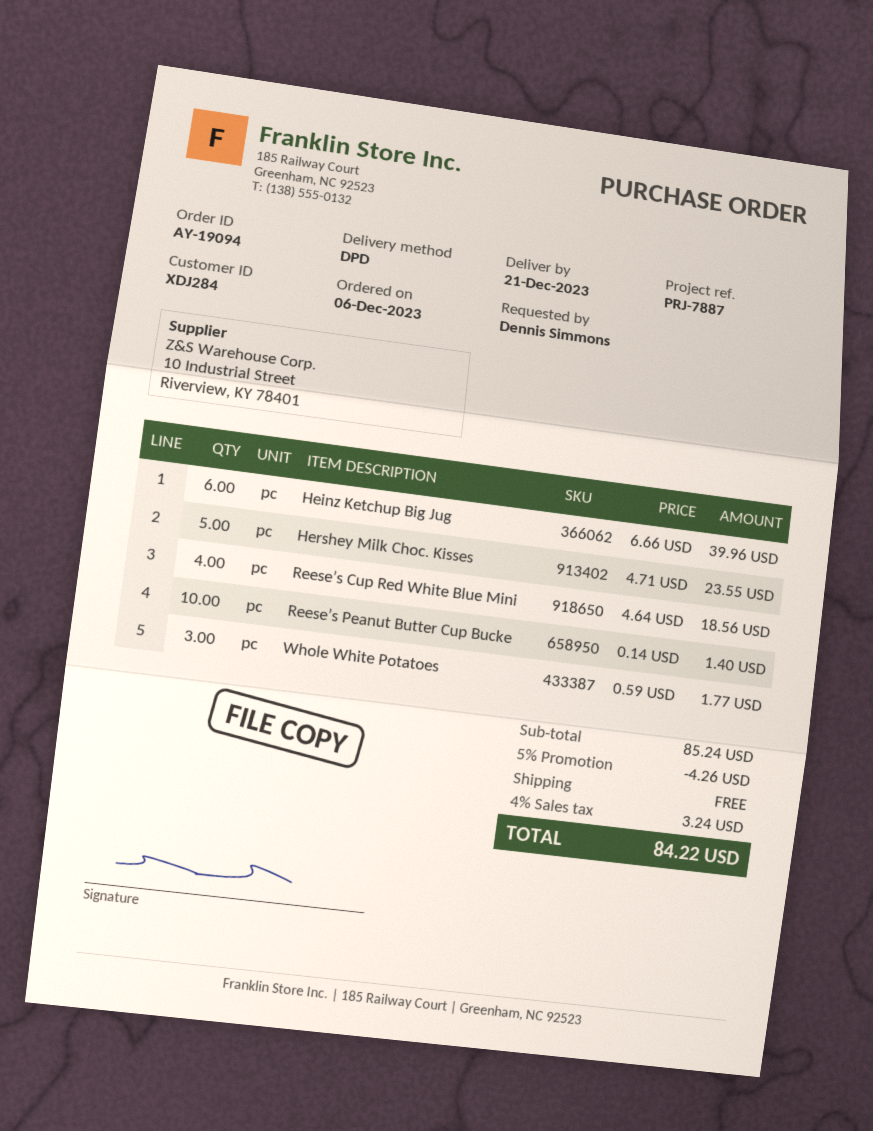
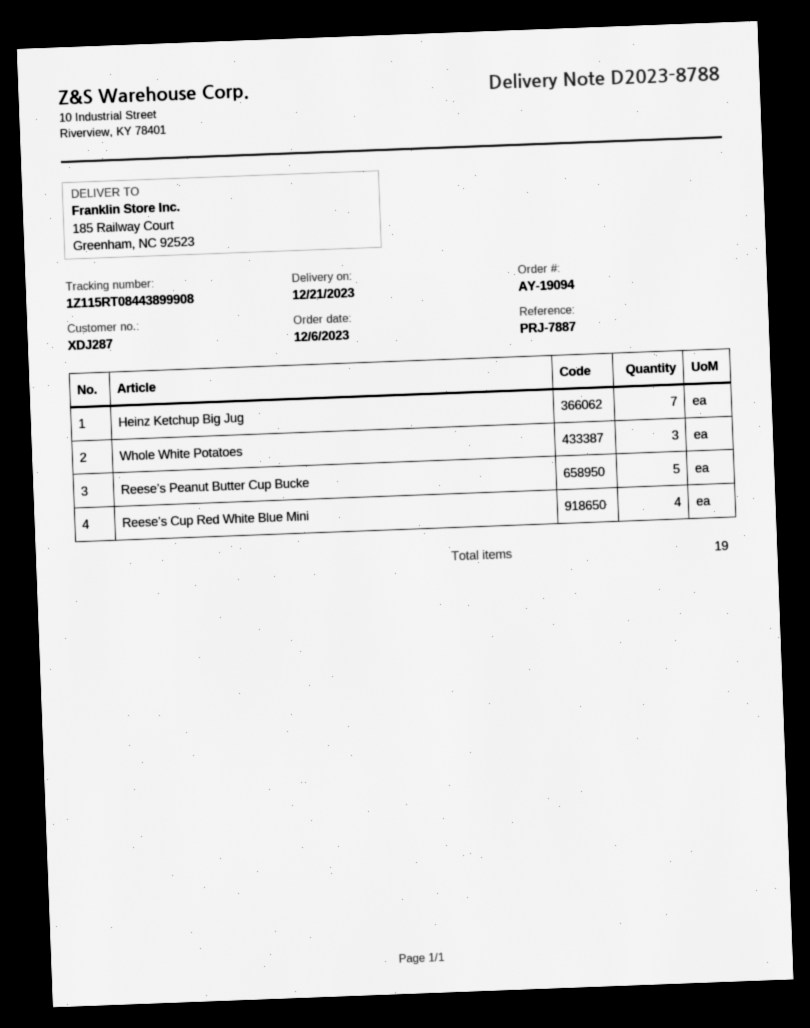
customer number: XDJ284 -> XDJ287
Heinz Ketchup Big Jug: 6 -> 7
Hershey Milk Choc. Kisses: 5 -> none
Reese’s Peanut Butter Cup Bucke: 10 -> 5

